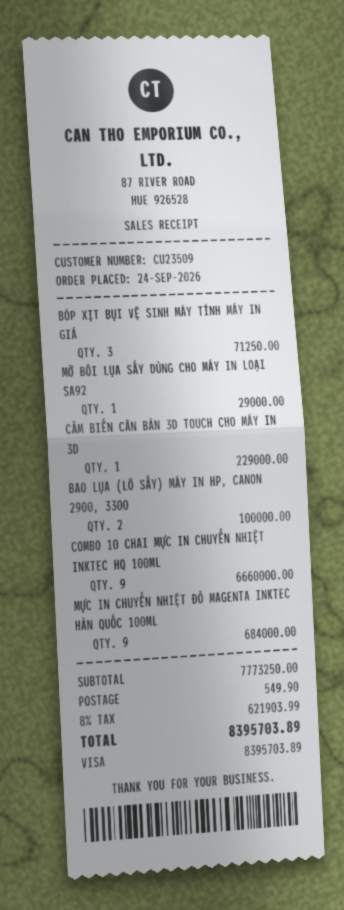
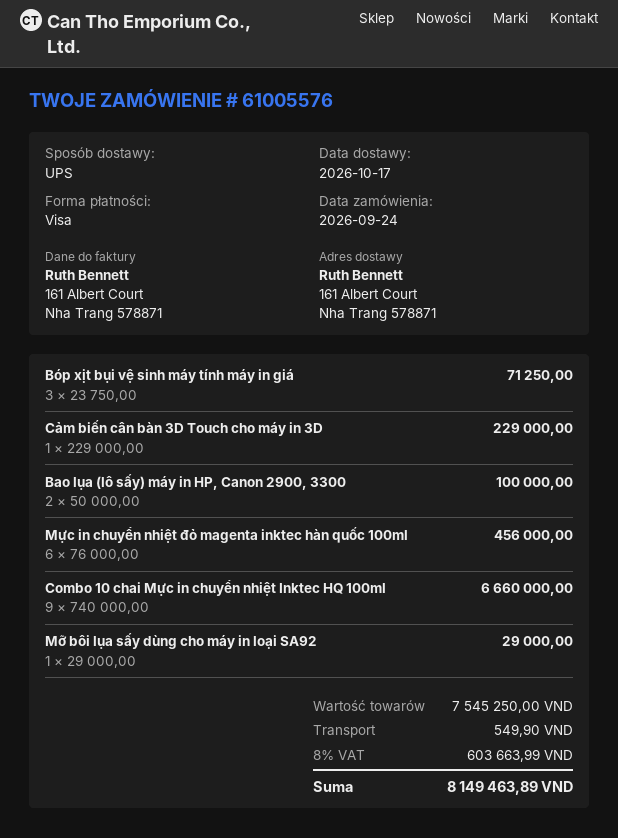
MỰC IN CHUYỂN NHIỆT ĐỎ MAGENTA INKTEC HÀN QUỐC 100ML: 9 for 684000.00 -> 6 for 456000.00
subtotal: 7773250.00 -> 7545250.00
tax: 8% = 621903.99 -> 8% = 603663.99
total: 8395703.89 -> 8149463.89

